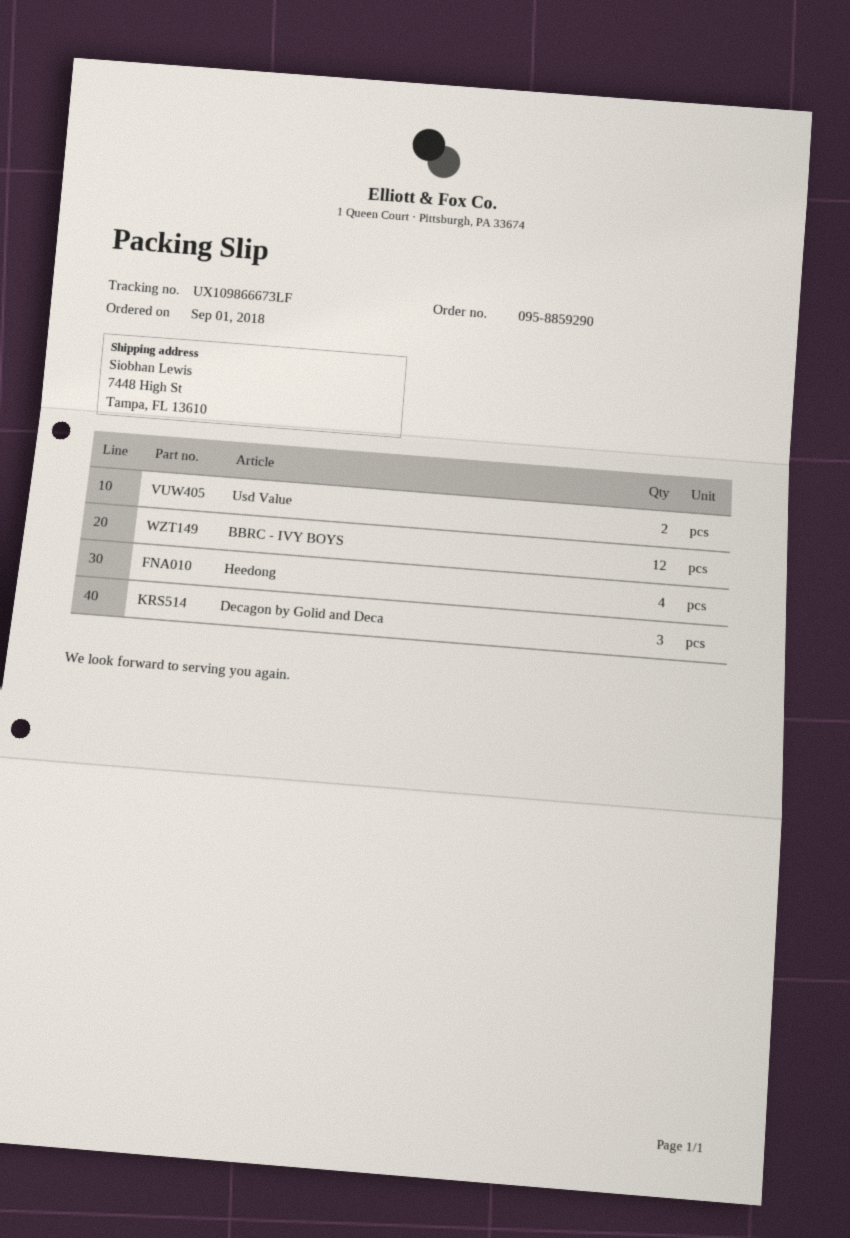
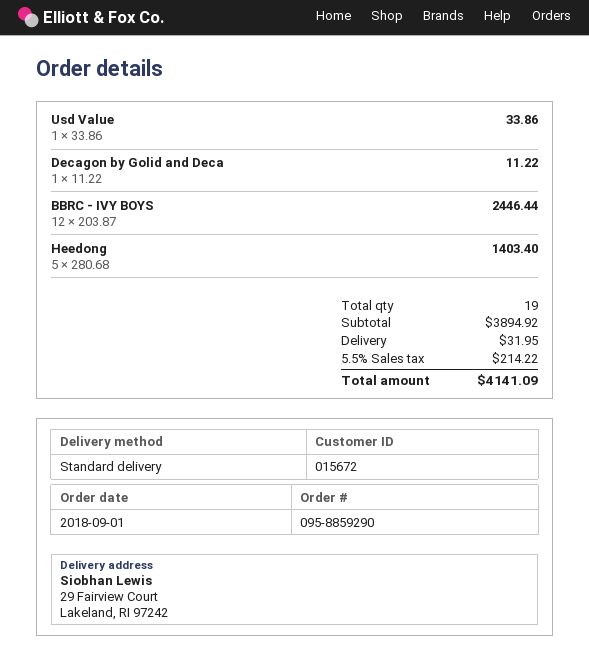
ship to: 7448 High St, Tampa, FL 13610 -> 29 Fairview Court, Lakeland, RI 97242
Usd Value: 2 -> 1
Heedong: 4 -> 5
Decagon by Golid and Deca: 3 -> 1

